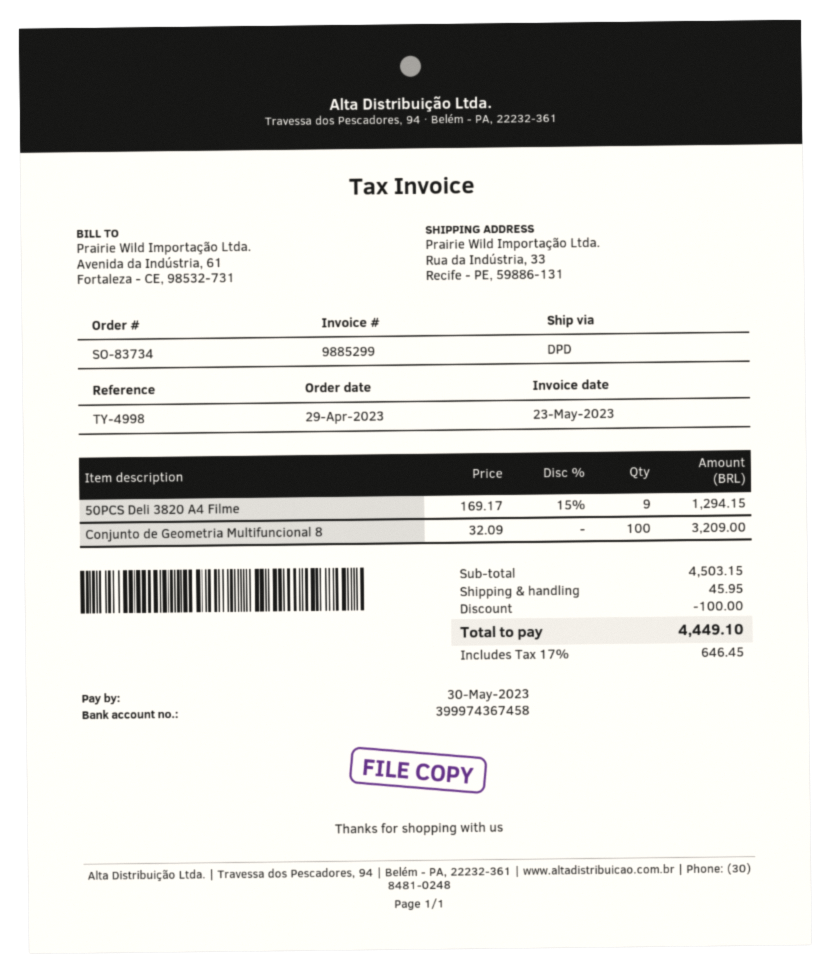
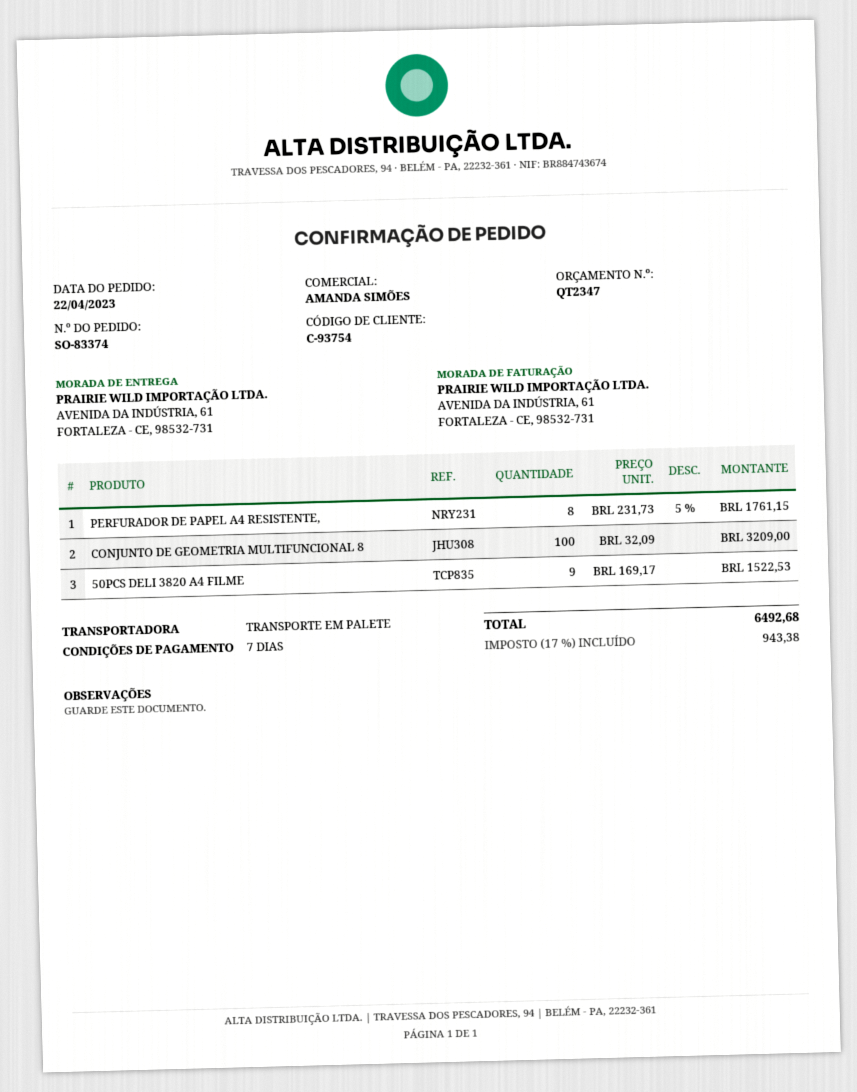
order number: SO-83734 -> SO-83374
order date: 2023-04-29 -> 2023-04-22
shipping method: DPD -> pallet freight
ship to: Rua da Indústria, 33, Recife - PE, 59886-131 -> AVENIDA DA INDÚSTRIA, 61, FORTALEZA - CE, 98532-731
50PCS Deli 3820 A4 Filme: 9 x 169.17 - 15% = 1294.15 -> 9 x 169.17 = 1522.53
PERFURADOR DE PAPEL A4 RESISTENTE,: none -> 8 x 231.73 - 5% = 1761.15
discount: 100.00 -> none
shipping: 45.95 -> none
tax: 17% = 646.45 -> 17% = 943.38
total: 4449.10 -> 6492.68

